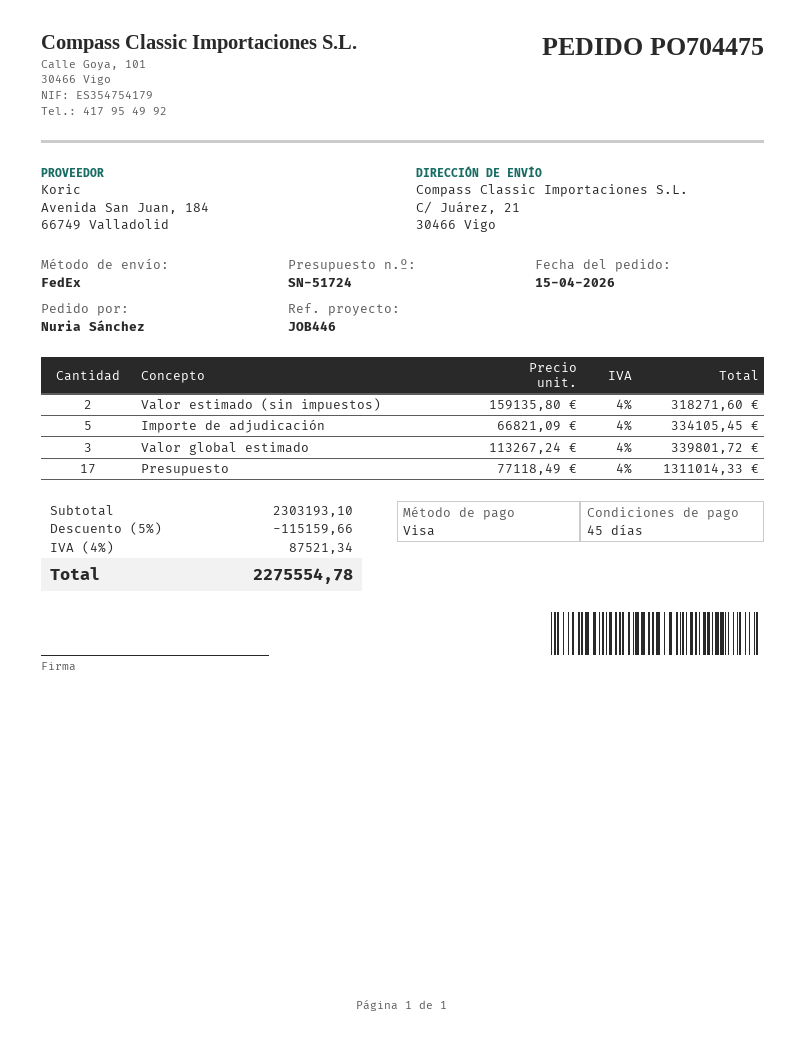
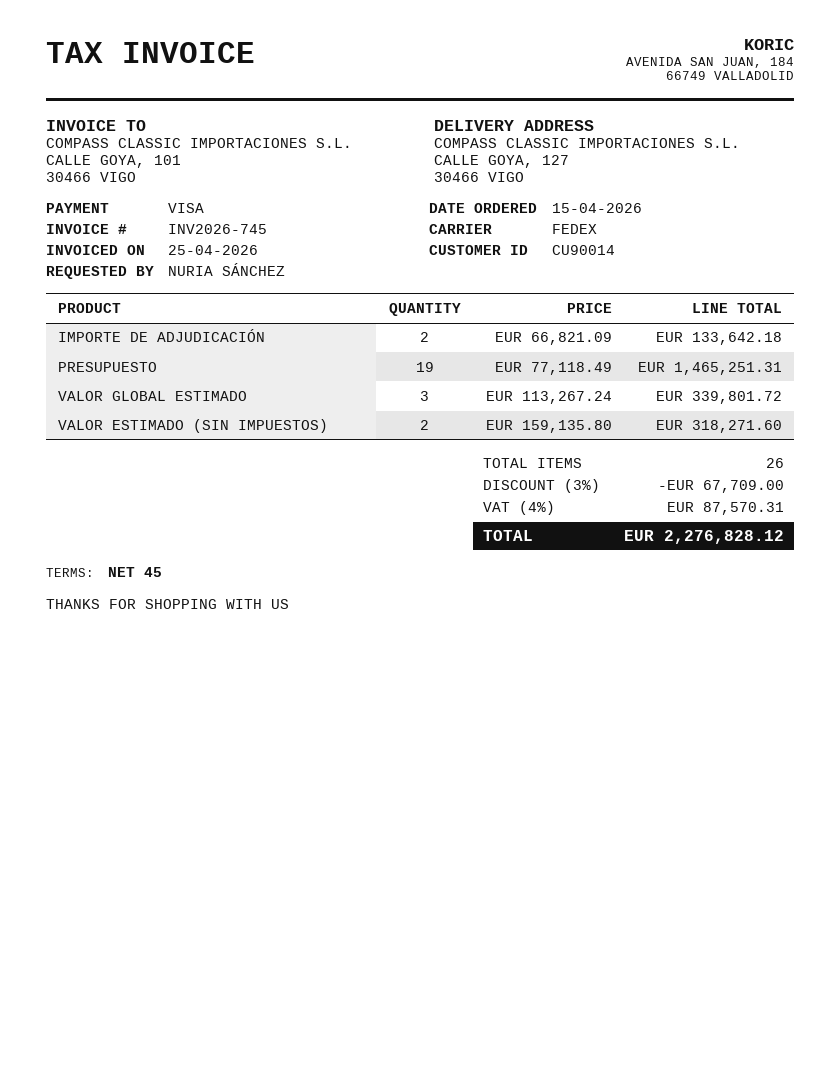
ship to: C/ Juárez, 21, 30466 Vigo -> CALLE GOYA, 127, 30466 VIGO
Importe de adjudicación: 5 x 66821.09 = 334105.45 -> 2 x 66821.09 = 133642.18
Presupuesto: 17 x 77118.49 = 1311014.33 -> 19 x 77118.49 = 1465251.31
discount: 5% = 115159.66 -> 3% = 67709.00
tax: 4% = 87521.34 -> 4% = 87570.31
total: 2275554.78 -> 2276828.12

